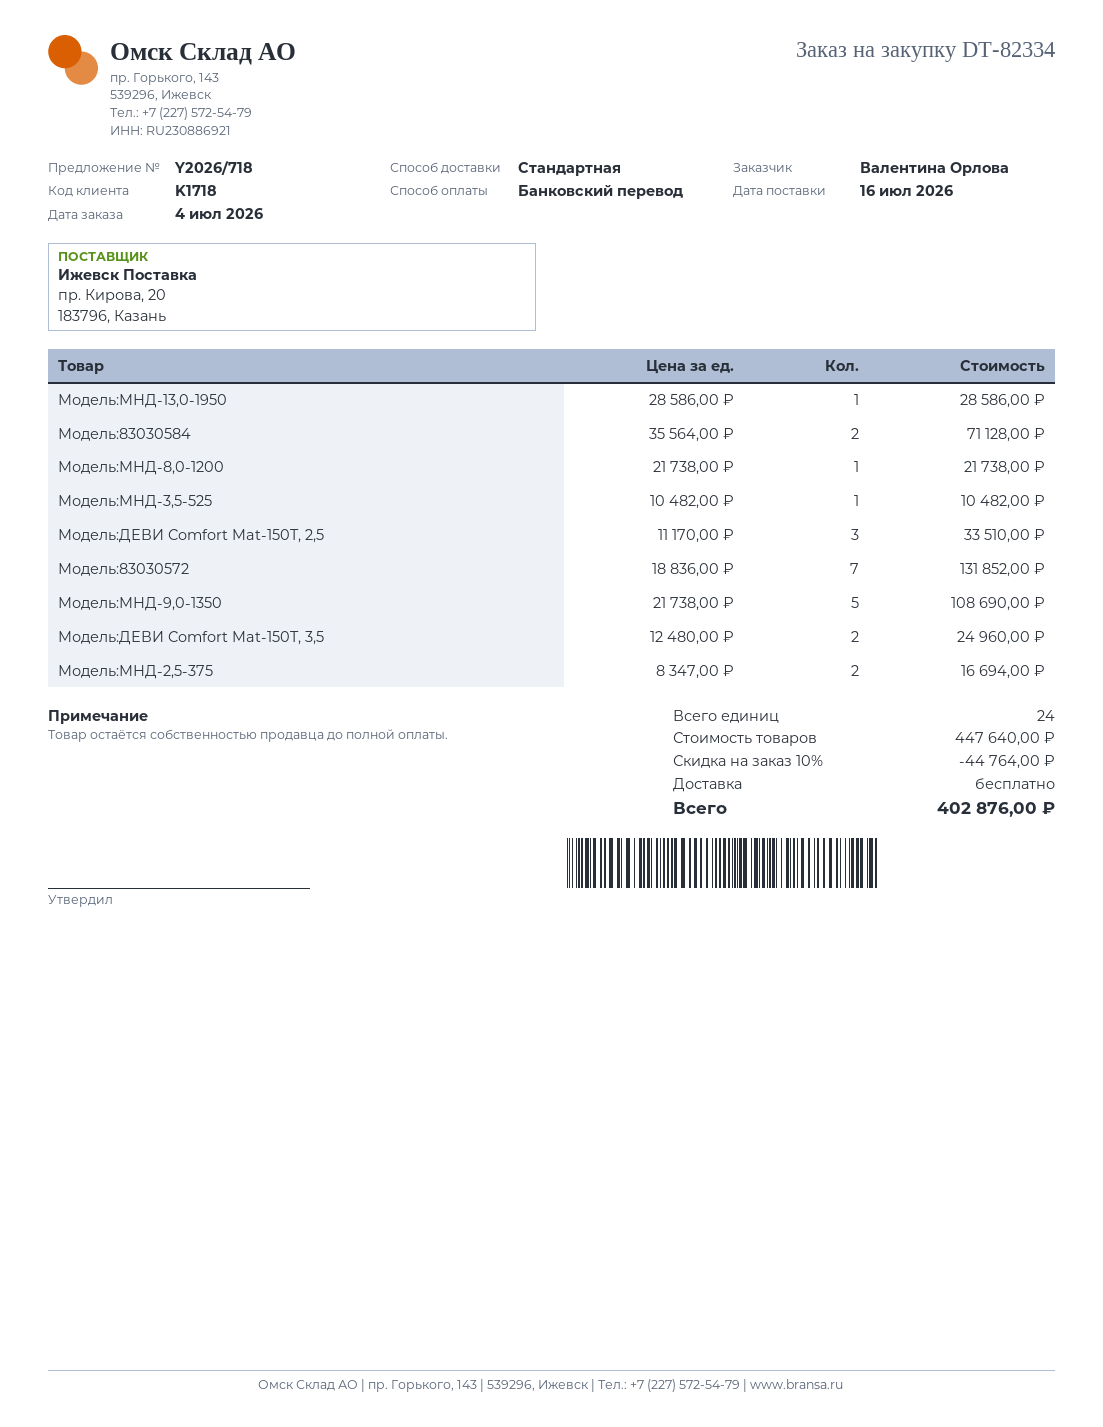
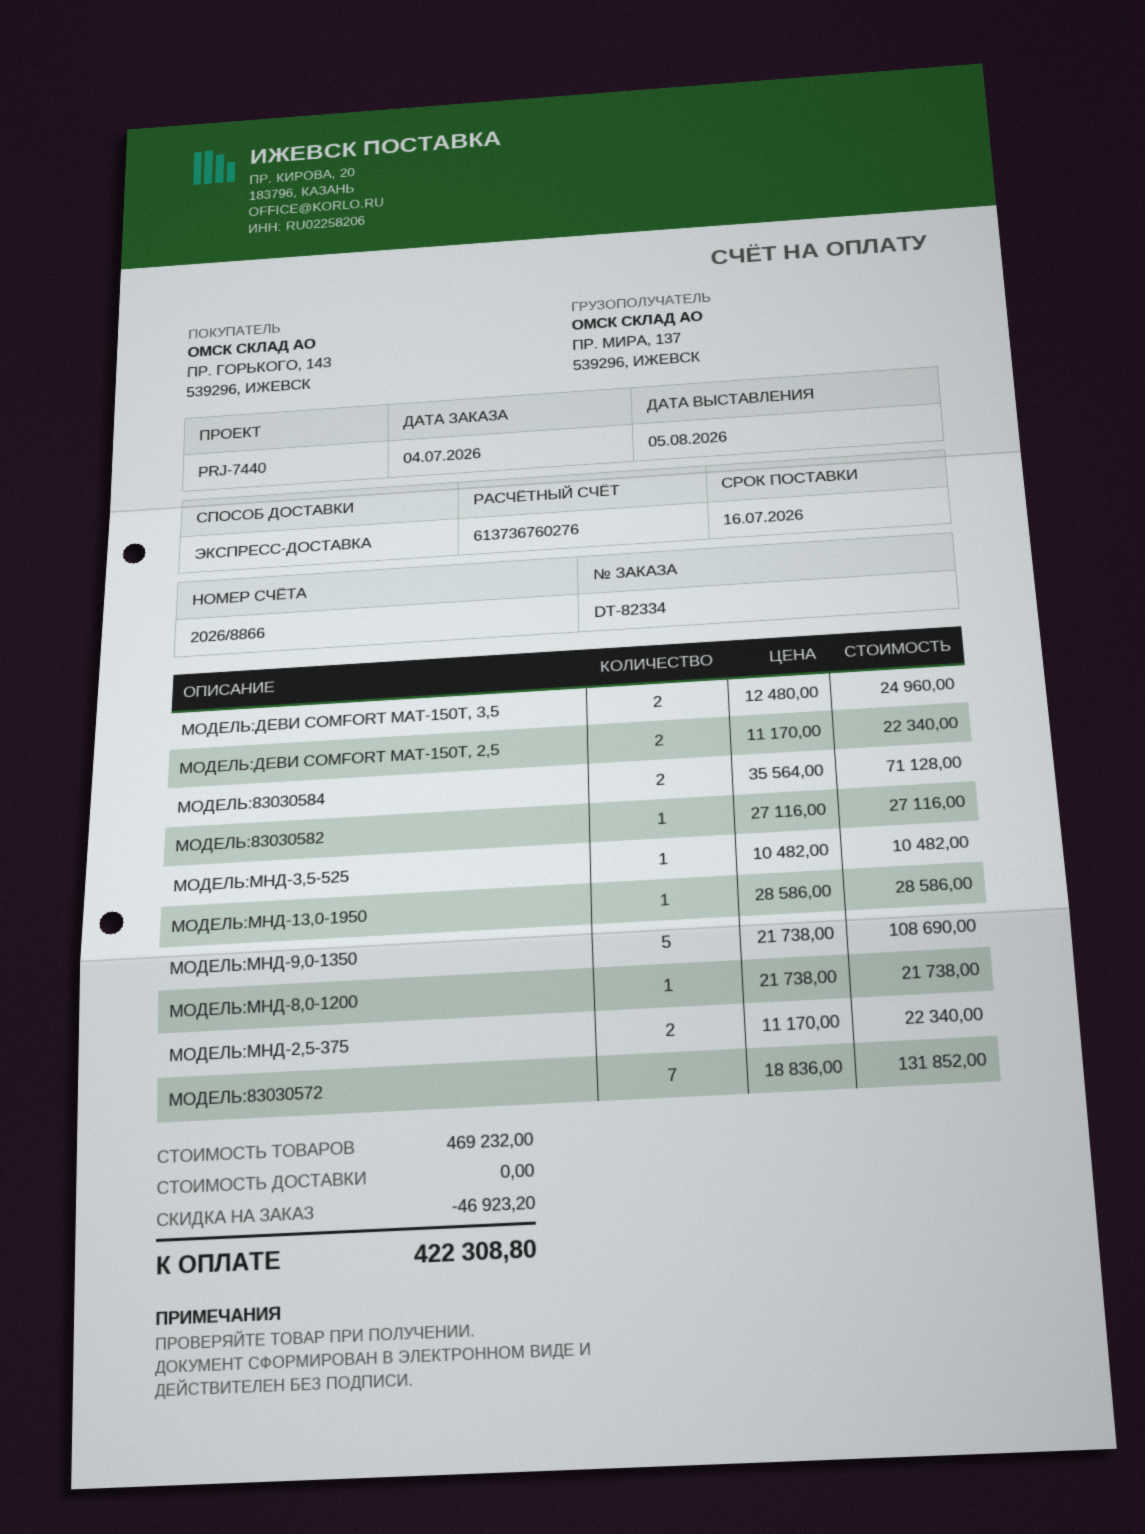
shipping method: standard -> express
Модель:ДЕВИ Comfort Mat-150T, 2,5: 3 x 11170.00 = 33510.00 -> 2 x 11170.00 = 22340.00
Модель:МНД-2,5-375: 2 x 8347.00 = 16694.00 -> 2 x 11170.00 = 22340.00
МОДЕЛЬ:83030582: none -> 1 x 27116.00 = 27116.00
subtotal: 447640.00 -> 469232.00
discount: 44764.00 -> 46923.20
total: 402876.00 -> 422308.80

